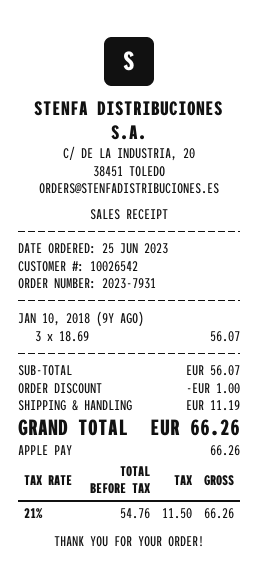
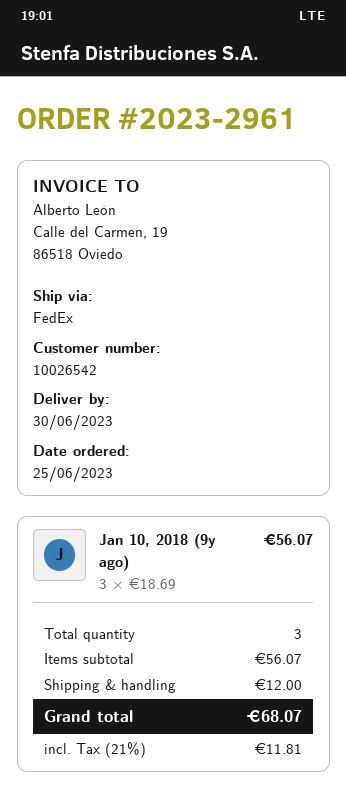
order number: 2023-7931 -> 2023-2961
discount: 1.00 -> none
shipping: 11.19 -> 12.00
tax: 21% = 11.50 -> 21% = 11.81
total: 66.26 -> 68.07

